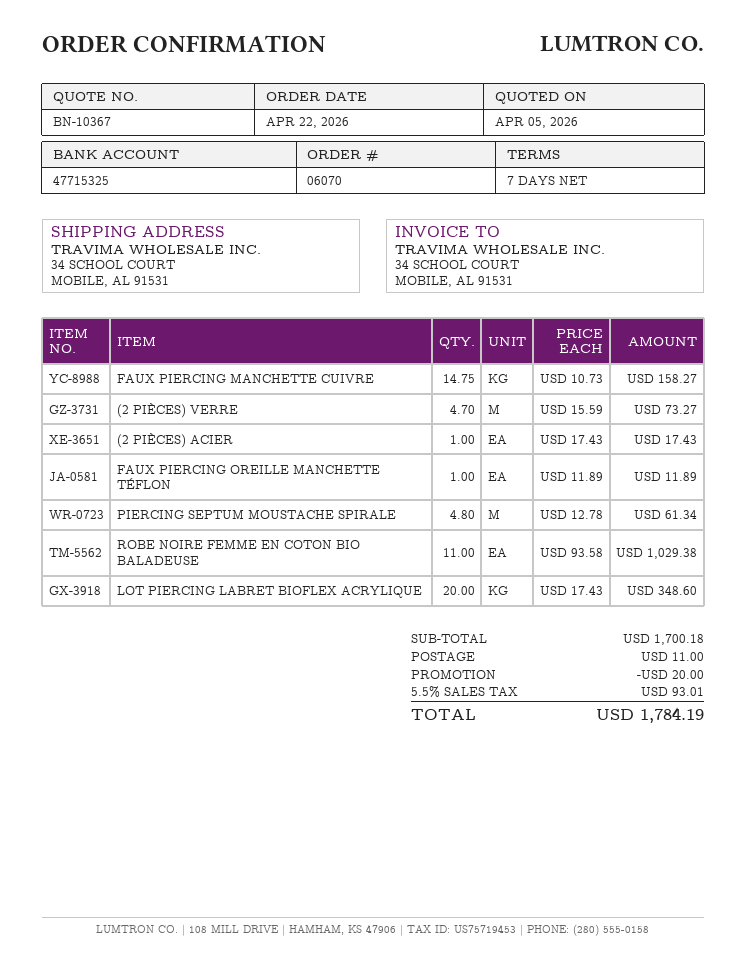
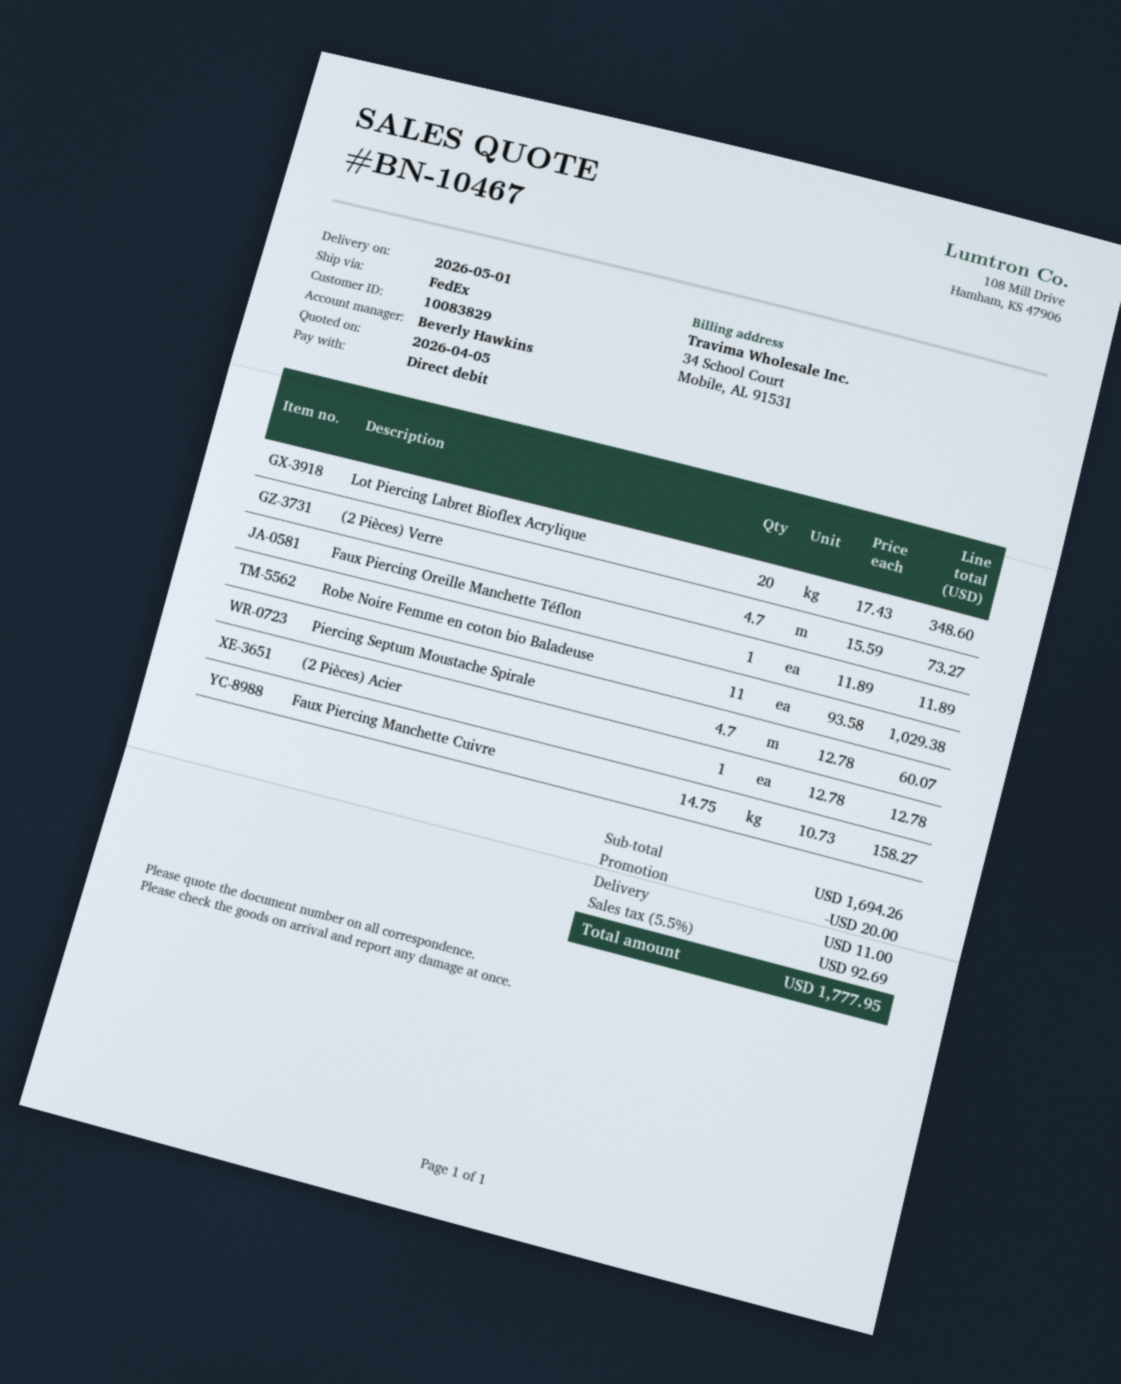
quote number: BN-10367 -> BN-10467
(2 PIÈCES) ACIER: 1 x 17.43 = 17.43 -> 1 x 12.78 = 12.78
PIERCING SEPTUM MOUSTACHE SPIRALE: 4.8 x 12.78 = 61.34 -> 4.7 x 12.78 = 60.07
subtotal: 1700.18 -> 1694.26
tax: 5.5% = 93.01 -> 5.5% = 92.69
total: 1784.19 -> 1777.95

